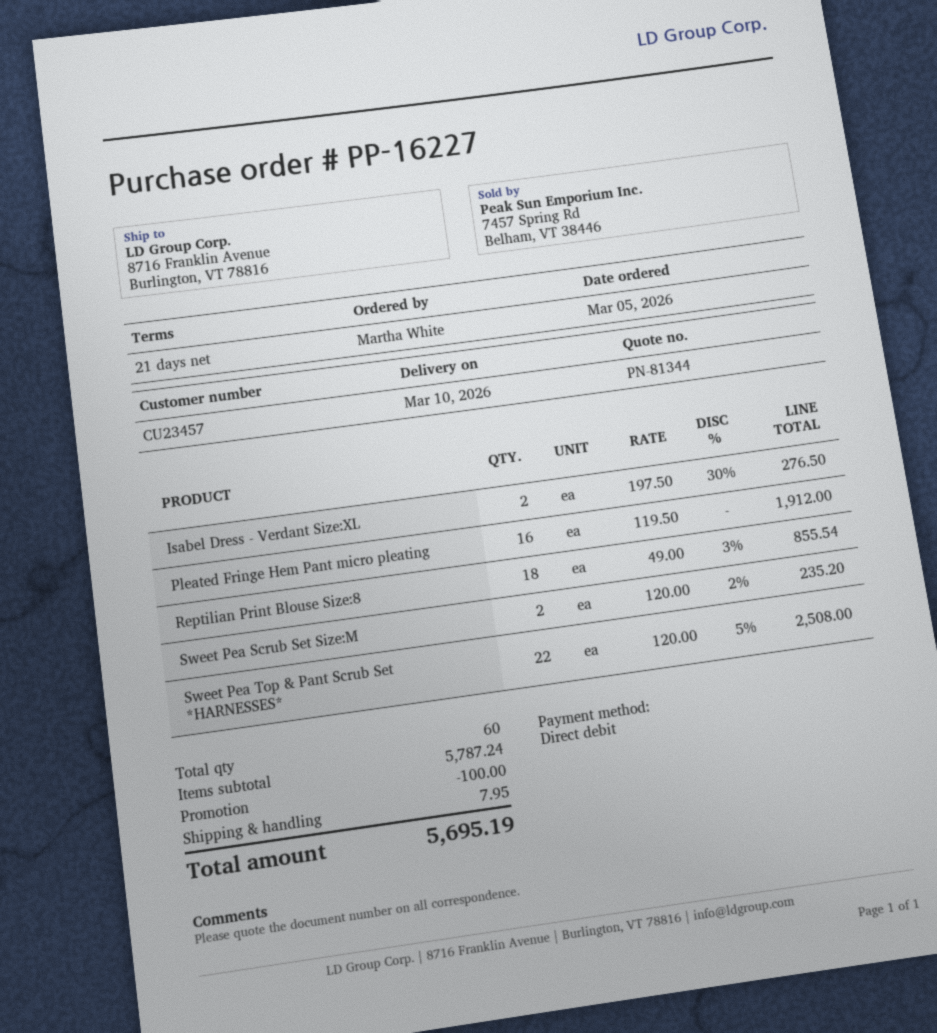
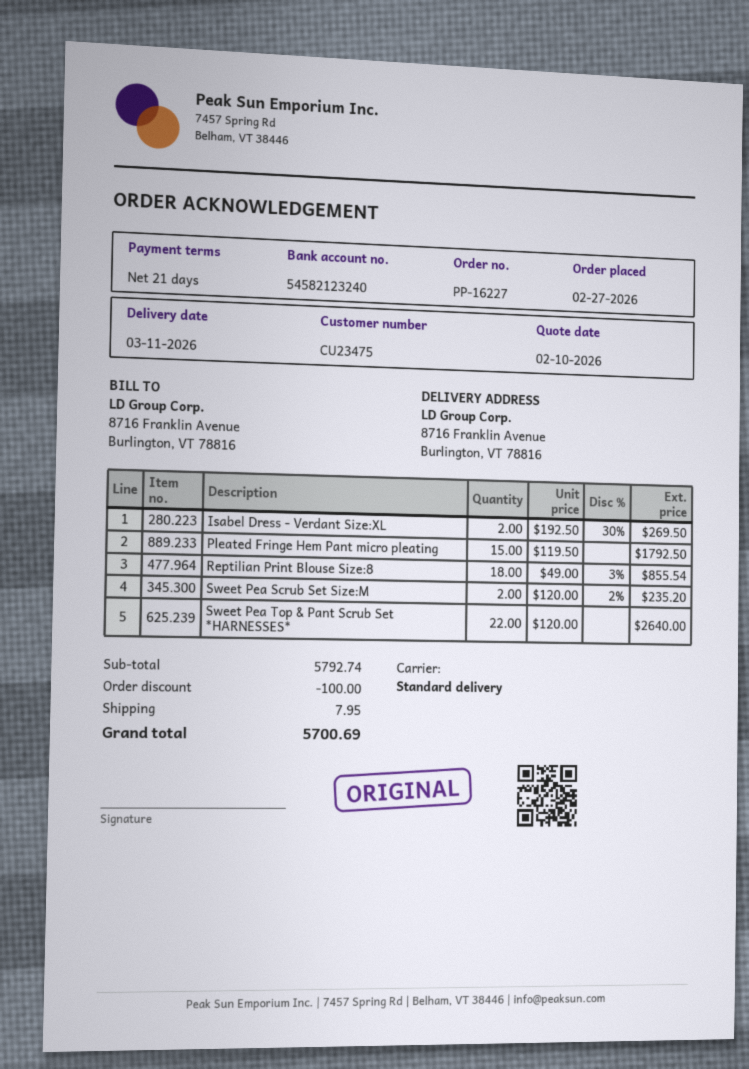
order date: 2026-03-05 -> 2026-02-27
delivery date: 2026-03-10 -> 2026-03-11
customer number: CU23457 -> CU23475
Isabel Dress - Verdant Size:XL: 2 x 197.50 - 30% = 276.50 -> 2 x 192.50 - 30% = 269.50
Pleated Fringe Hem Pant micro pleating: 16 x 119.50 = 1912.00 -> 15 x 119.50 = 1792.50
Sweet Pea Top & Pant Scrub Set *HARNESSES*: 22 x 120.00 - 5% = 2508.00 -> 22 x 120.00 = 2640.00
subtotal: 5787.24 -> 5792.74
total: 5695.19 -> 5700.69

